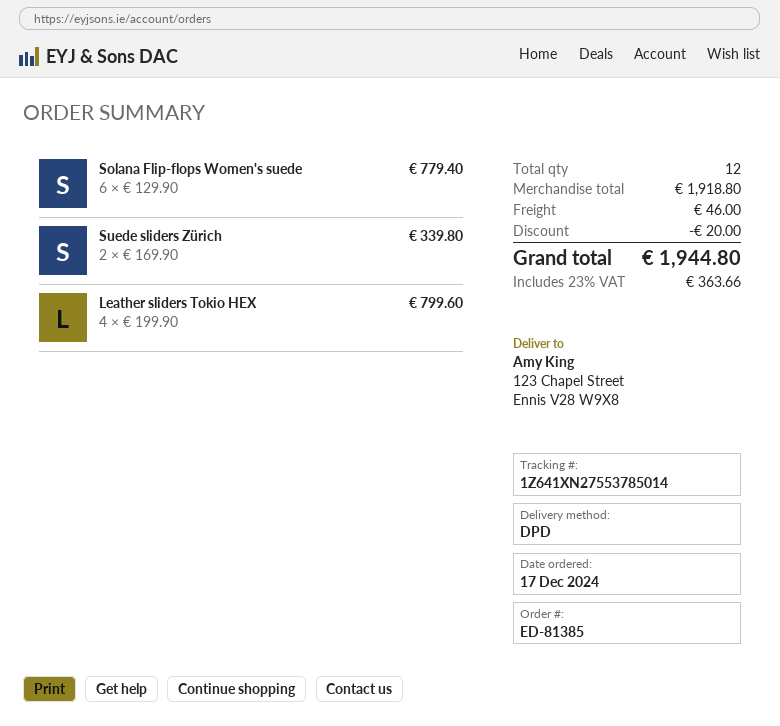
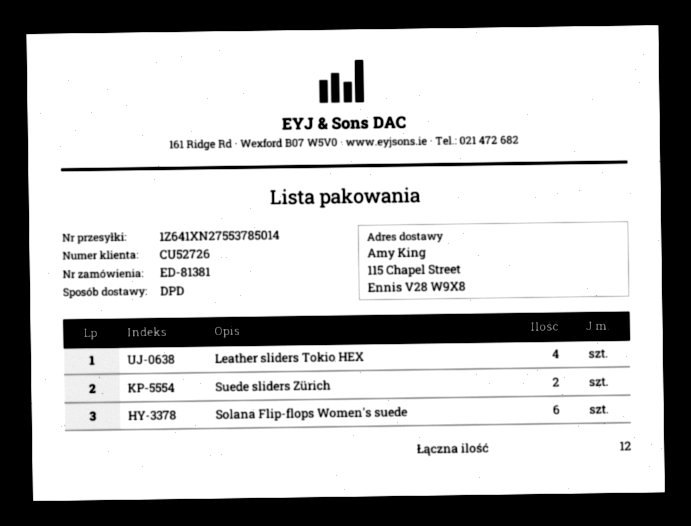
order number: ED-81385 -> ED-81381
ship to: 123 Chapel Street, Ennis V28 W9X8 -> 115 Chapel Street, Ennis V28 W9X8

